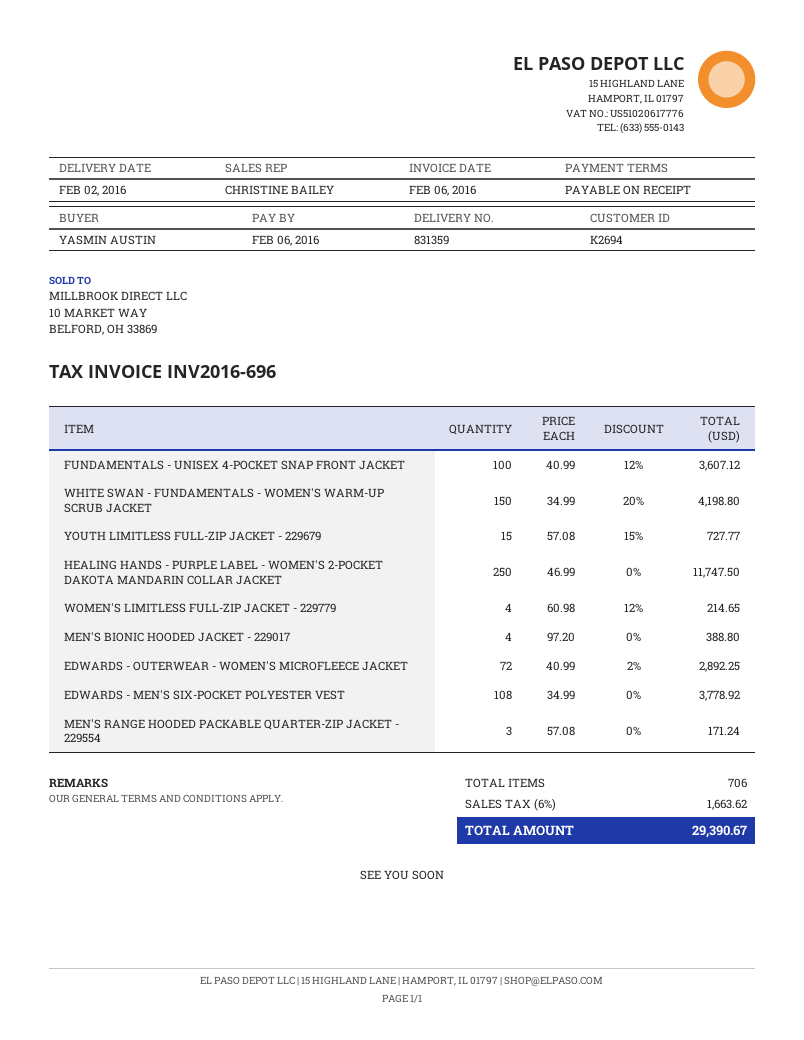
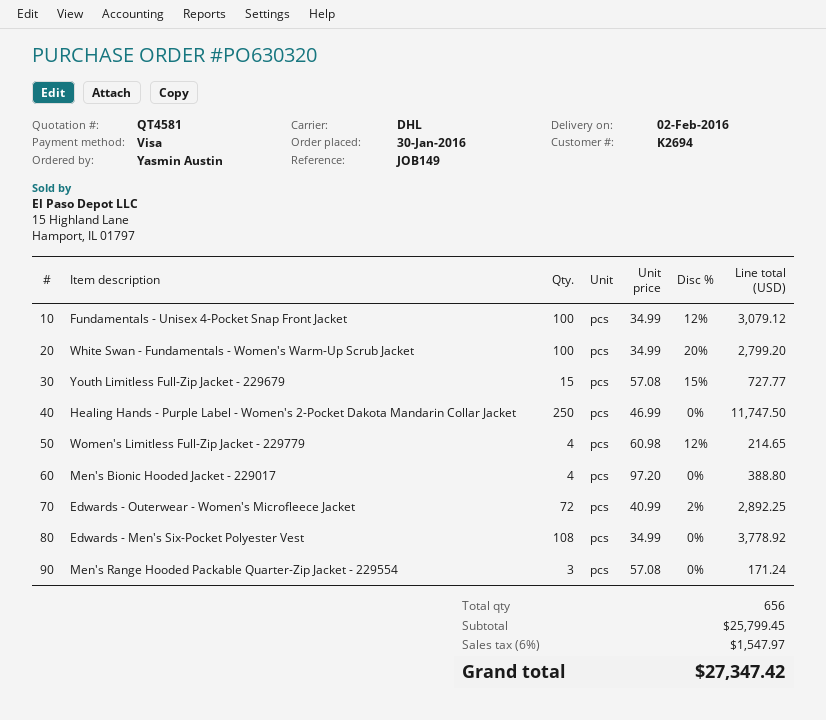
FUNDAMENTALS - UNISEX 4-POCKET SNAP FRONT JACKET: 100 x 40.99 - 12% = 3607.12 -> 100 x 34.99 - 12% = 3079.12
WHITE SWAN - FUNDAMENTALS - WOMEN'S WARM-UP SCRUB JACKET: 150 x 34.99 - 20% = 4198.80 -> 100 x 34.99 - 20% = 2799.20
total quantity: 706 -> 656
tax: 6% = 1663.62 -> 6% = 1547.97
total: 29390.67 -> 27347.42

